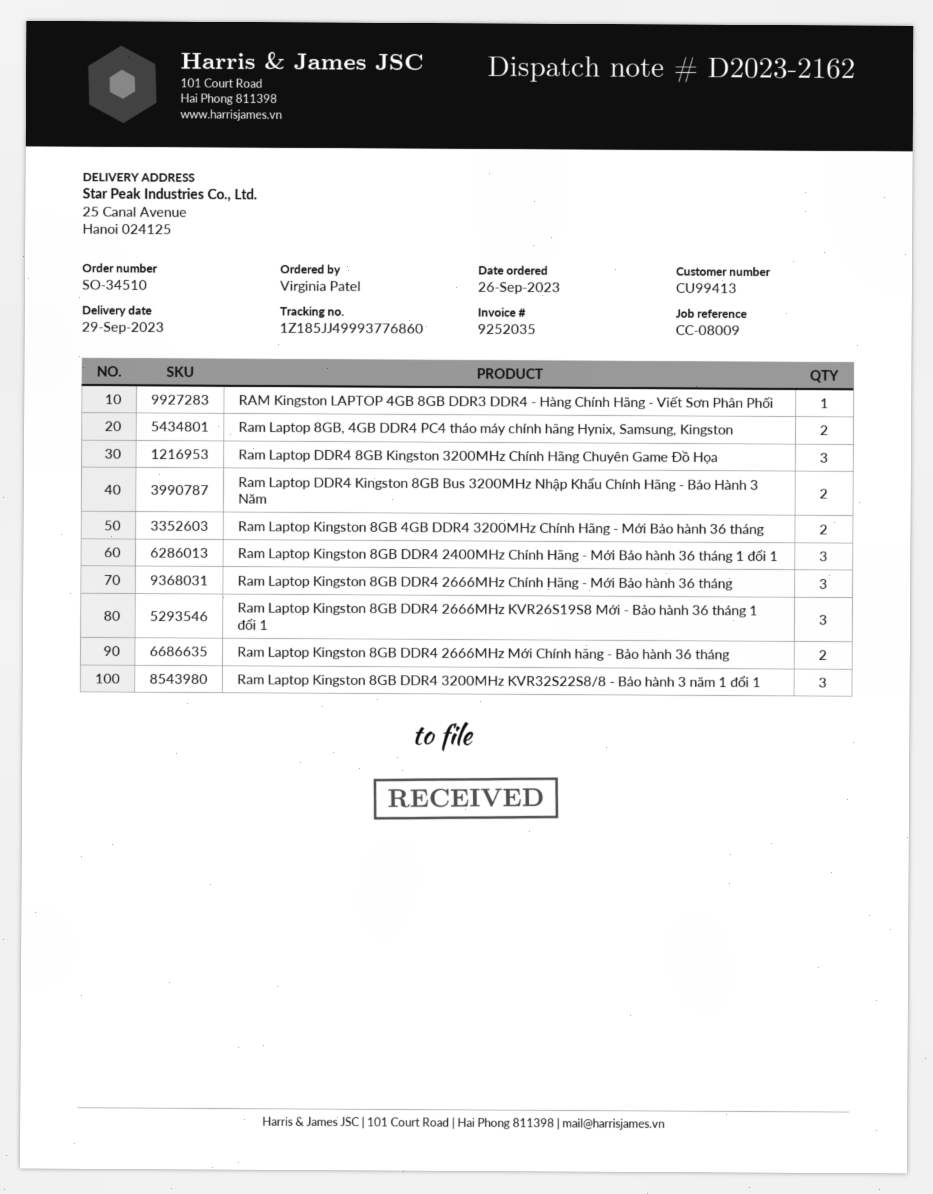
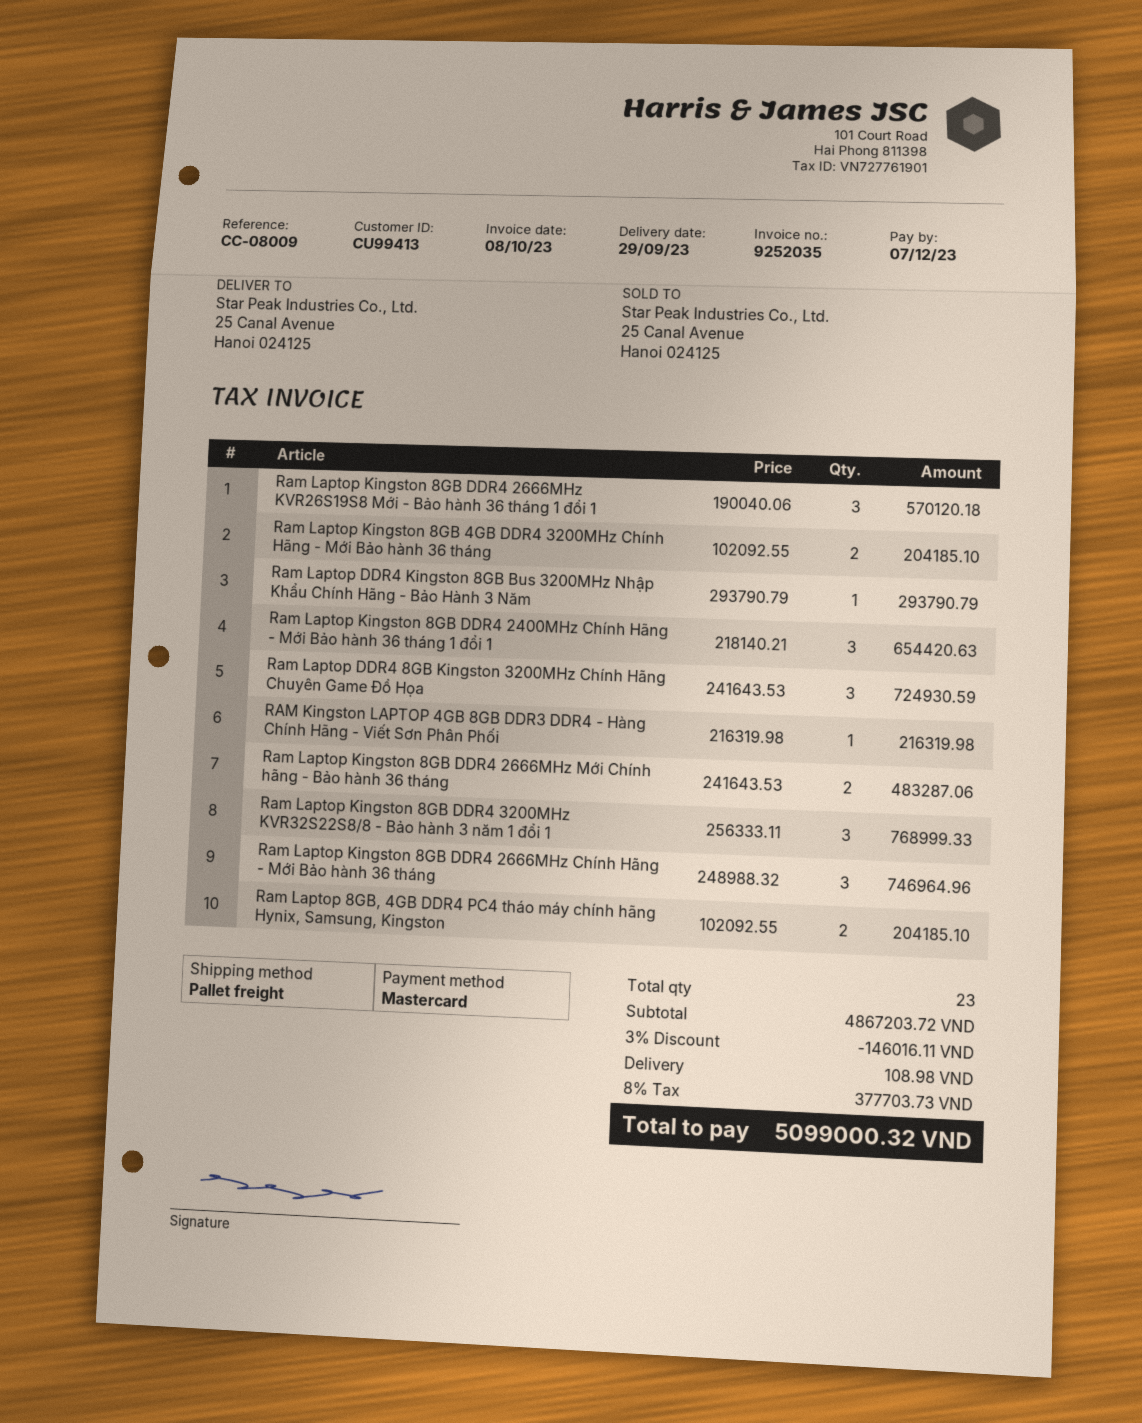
Ram Laptop DDR4 Kingston 8GB Bus 3200MHz Nhập Khẩu Chính Hãng - Bảo Hành 3 Năm: 2 -> 1

